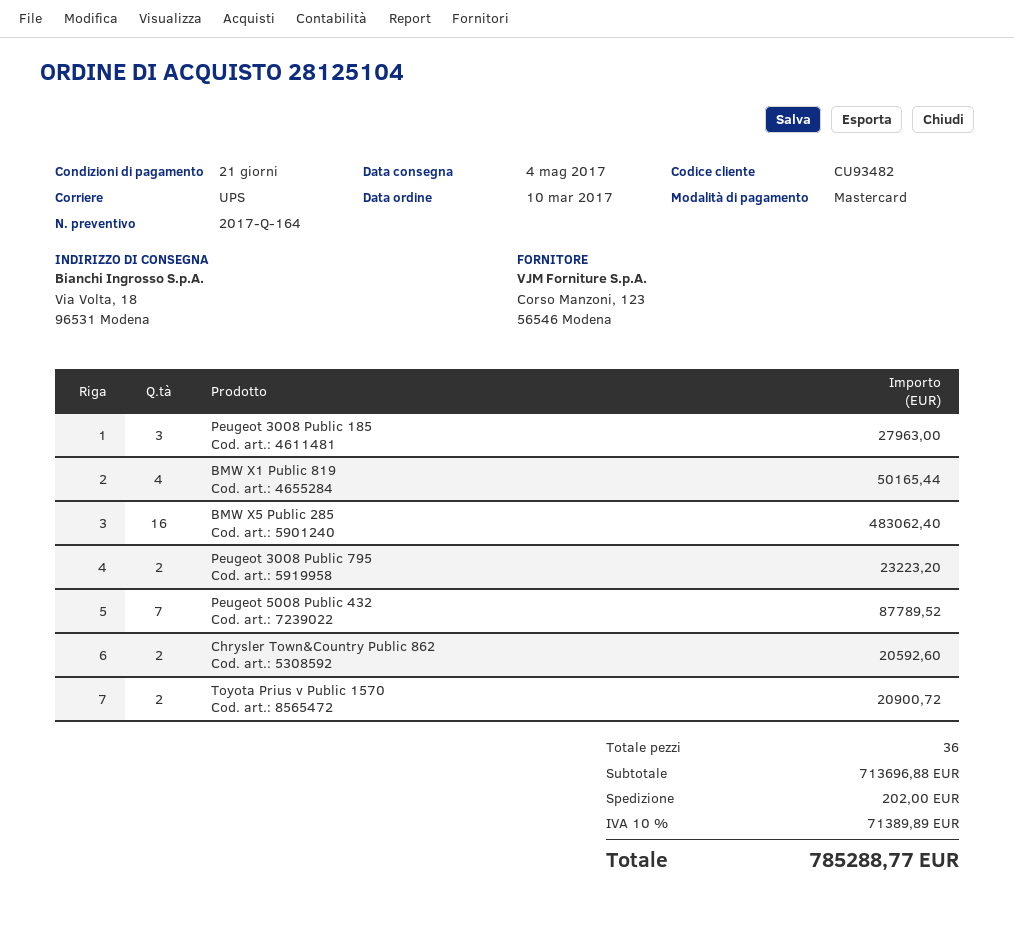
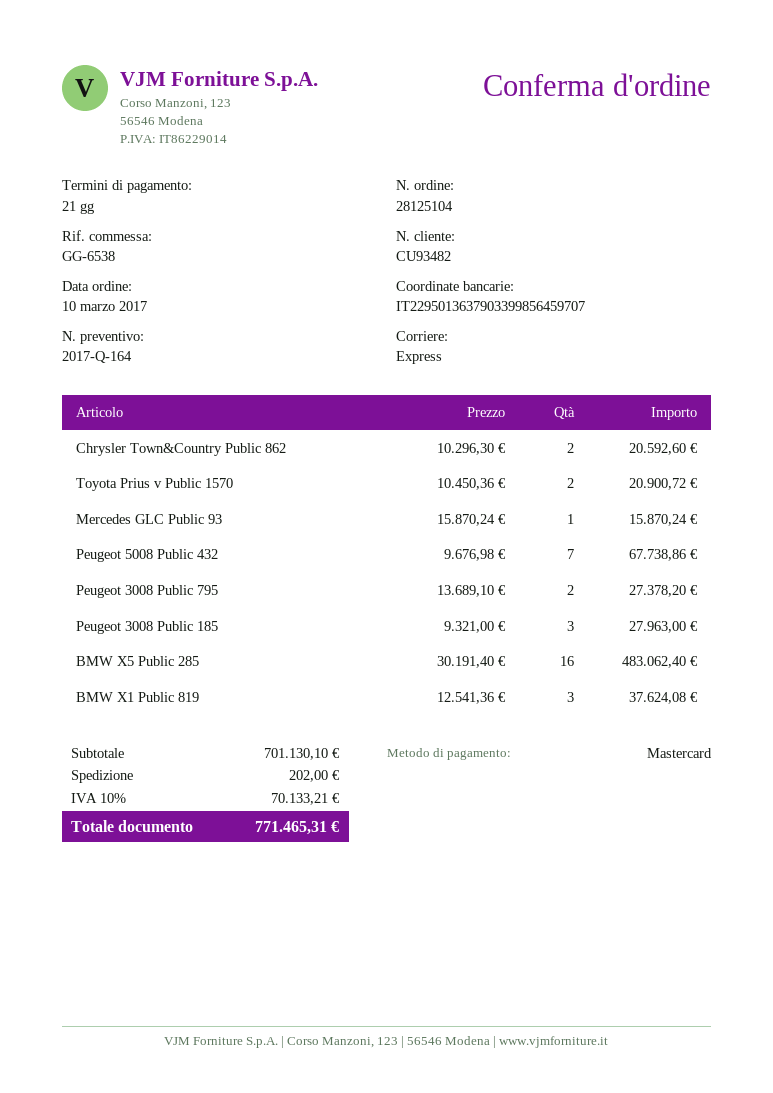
shipping method: UPS -> express
BMW X1 Public 819: 4 for 50165.44 -> 3 for 37624.08
Peugeot 3008 Public 795: 2 for 23223.20 -> 2 for 27378.20
Peugeot 5008 Public 432: 7 for 87789.52 -> 7 for 67738.86
Mercedes GLC Public 93: none -> 1 for 15870.24
subtotal: 713696.88 -> 701130.10
tax: 10% = 71389.89 -> 10% = 70133.21
total: 785288.77 -> 771465.31

